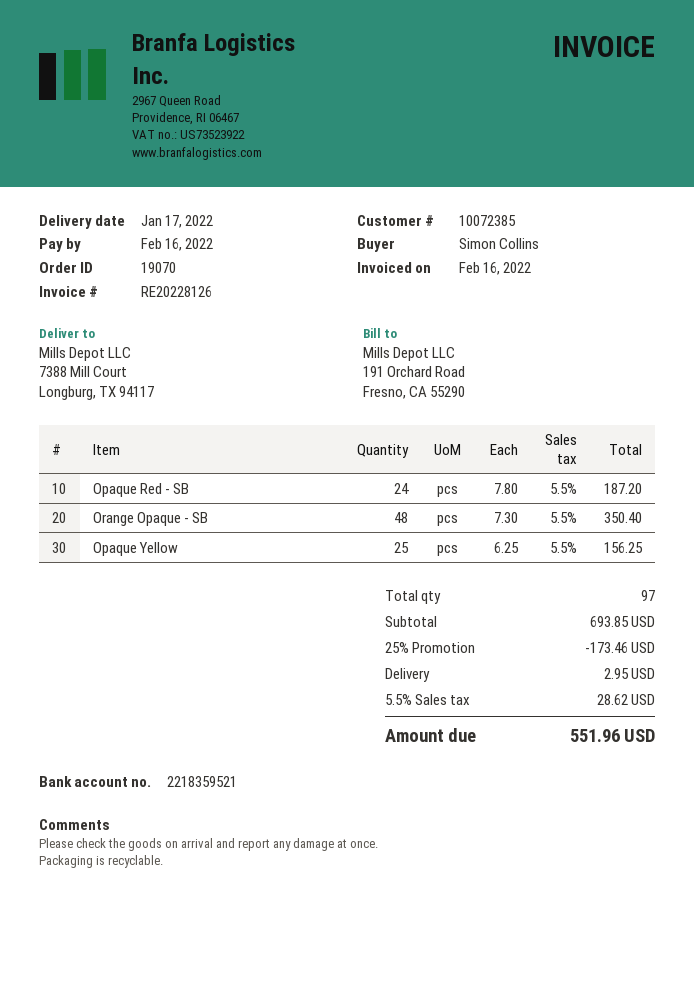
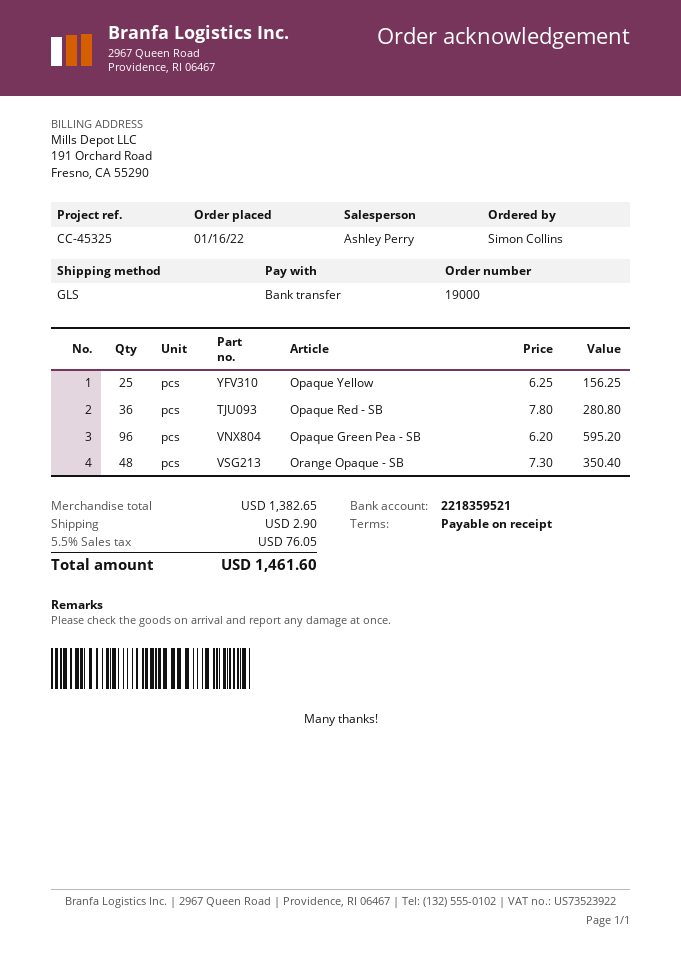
order number: 19070 -> 19000
Opaque Red - SB: 24 x 7.80 = 187.20 -> 36 x 7.80 = 280.80
Opaque Green Pea - SB: none -> 96 x 6.20 = 595.20
subtotal: 693.85 -> 1382.65
discount: 25% = 173.46 -> none
shipping: 2.95 -> 2.90
tax: 5.5% = 28.62 -> 5.5% = 76.05
total: 551.96 -> 1461.60

